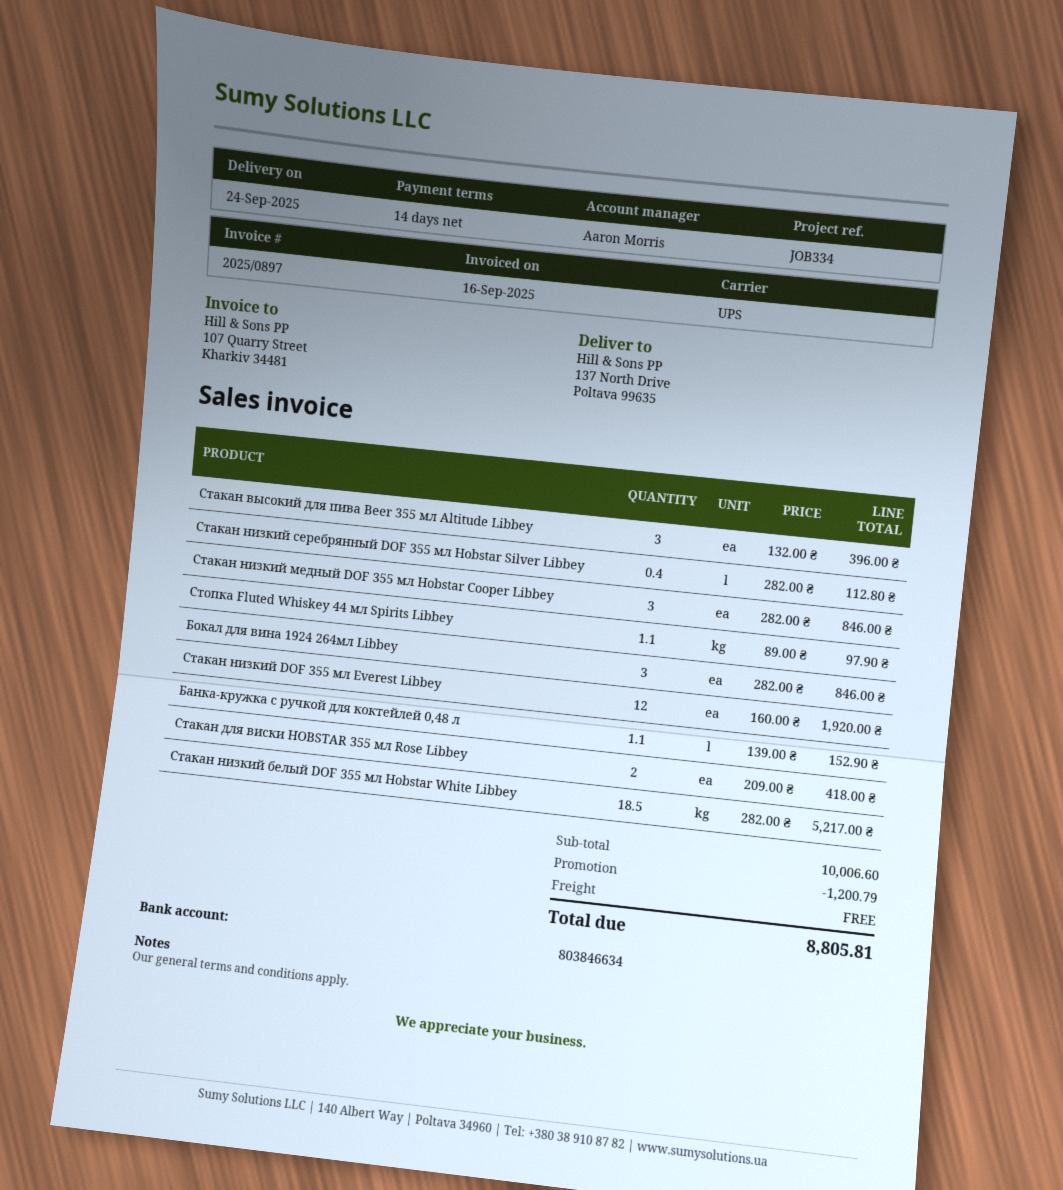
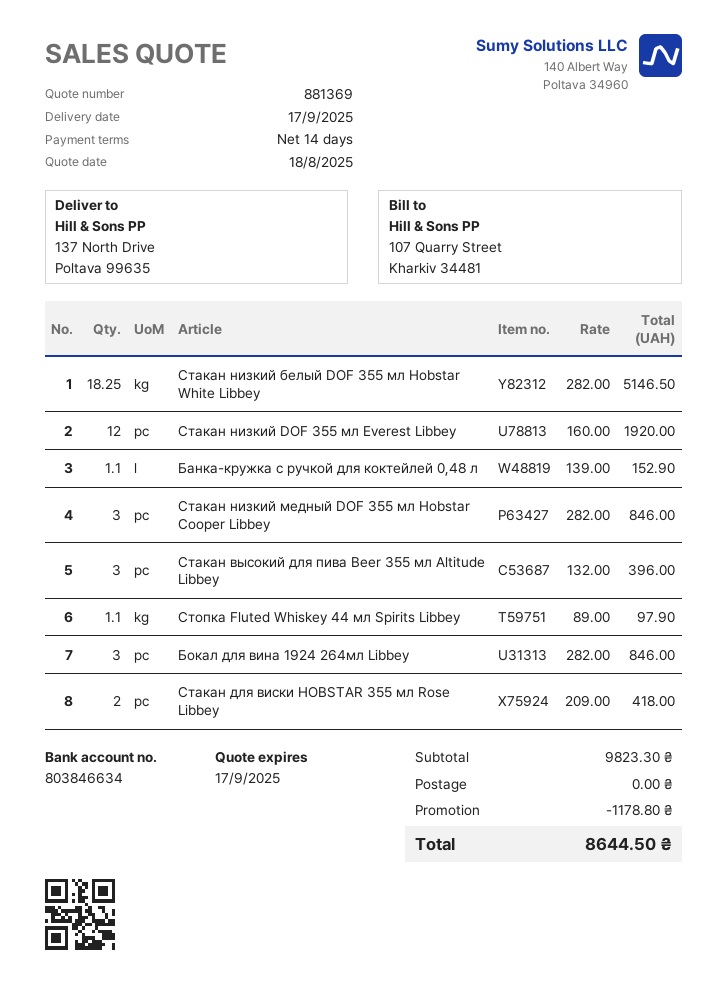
delivery date: 2025-09-24 -> 2025-09-17
Стакан низкий серебрянный DOF 355 мл Hobstar Silver Libbey: 0.4 x 282.00 = 112.80 -> none
Стакан низкий белый DOF 355 мл Hobstar White Libbey: 18.5 x 282.00 = 5217.00 -> 18.25 x 282.00 = 5146.50
subtotal: 10006.60 -> 9823.30
discount: 1200.79 -> 1178.80
total: 8805.81 -> 8644.50

